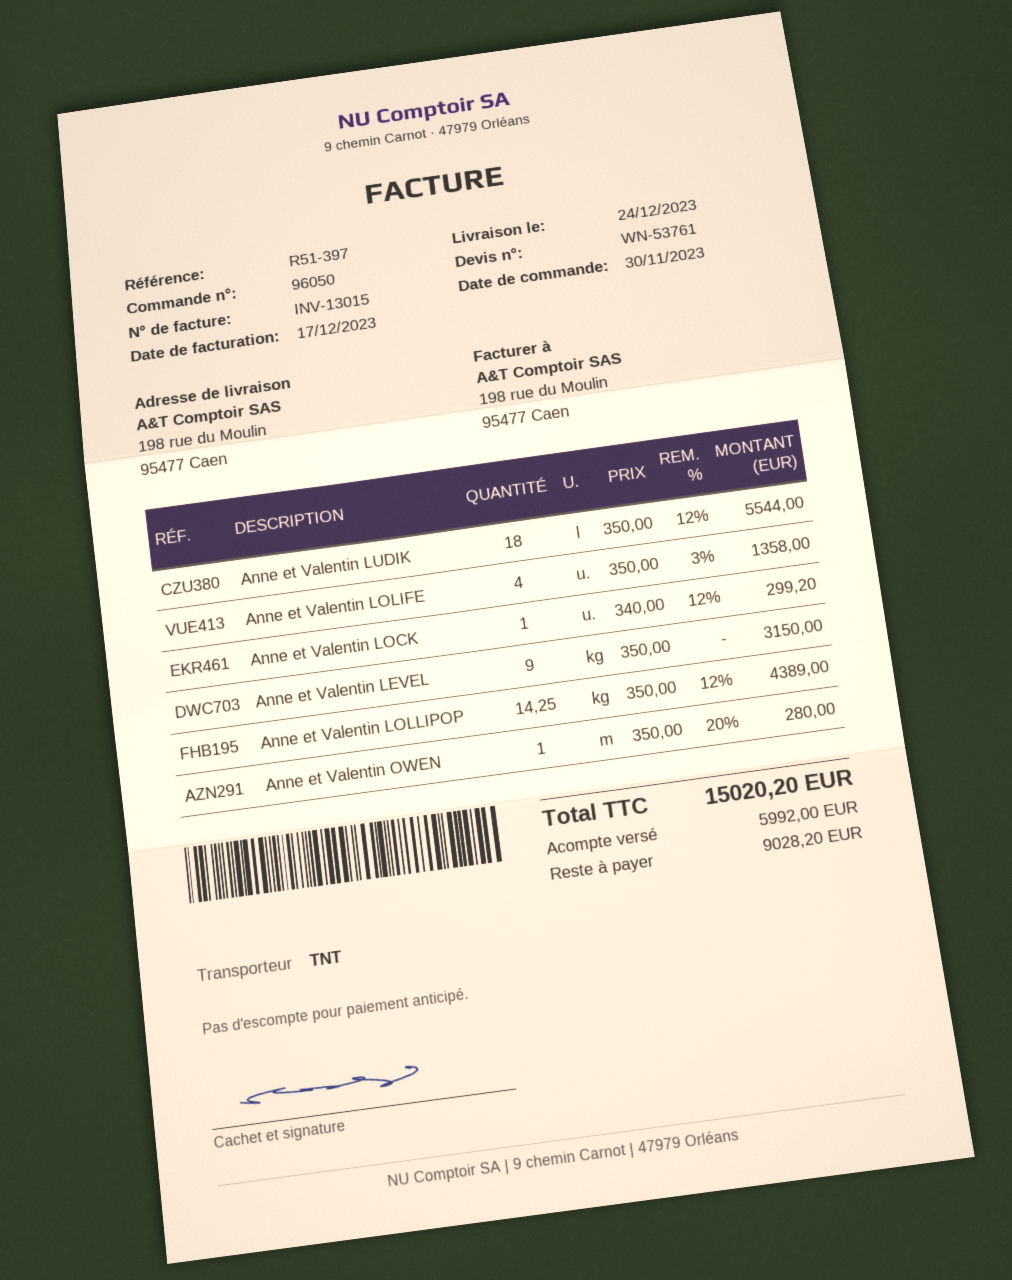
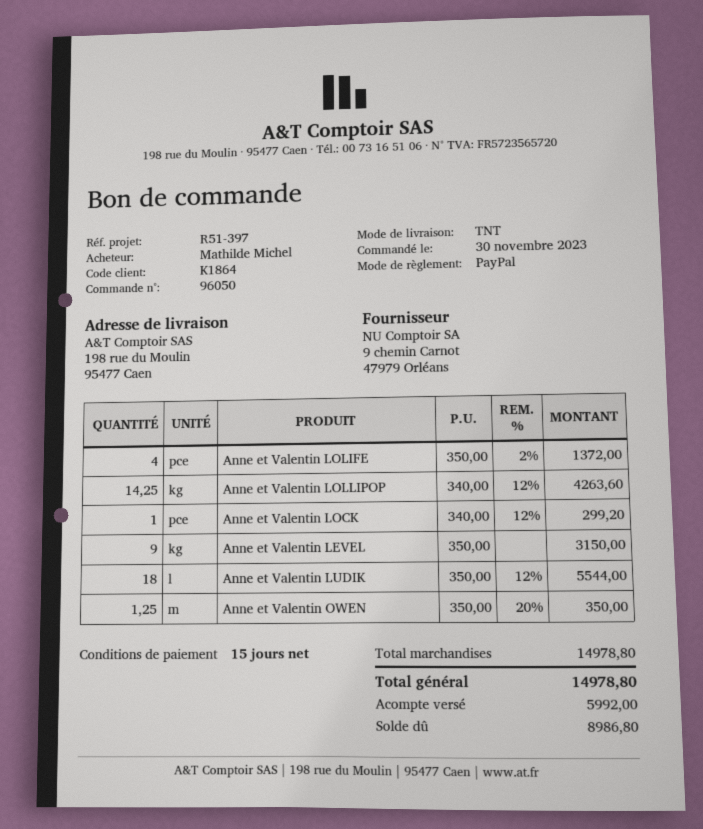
Anne et Valentin LOLIFE: 4 x 350.00 - 3% = 1358.00 -> 4 x 350.00 - 2% = 1372.00
Anne et Valentin LOLLIPOP: 14.25 x 350.00 - 12% = 4389.00 -> 14.25 x 340.00 - 12% = 4263.60
Anne et Valentin OWEN: 1 x 350.00 - 20% = 280.00 -> 1.25 x 350.00 - 20% = 350.00
total: 15020.20 -> 14978.80
balance: 9028.20 -> 8986.80

